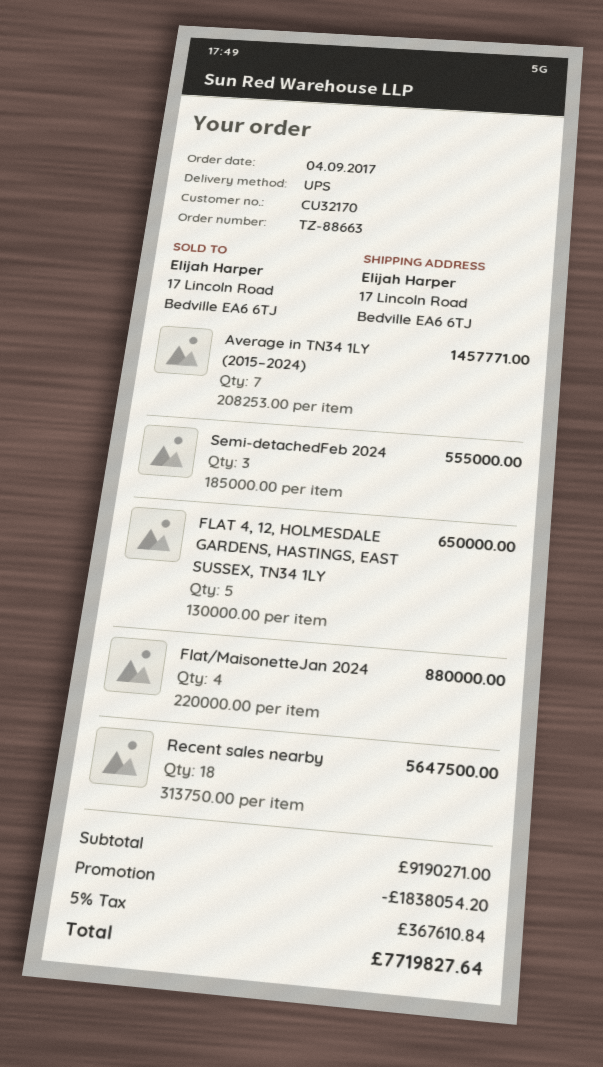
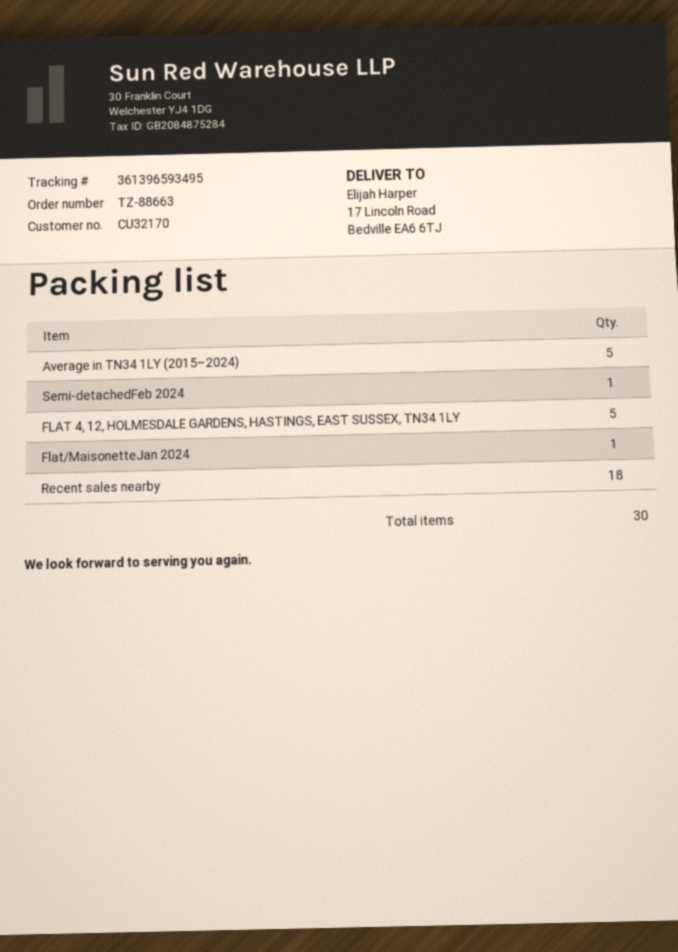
Average in TN34 1LY (2015–2024): 7 -> 5
Semi-detachedFeb 2024: 3 -> 1
Flat/MaisonetteJan 2024: 4 -> 1

